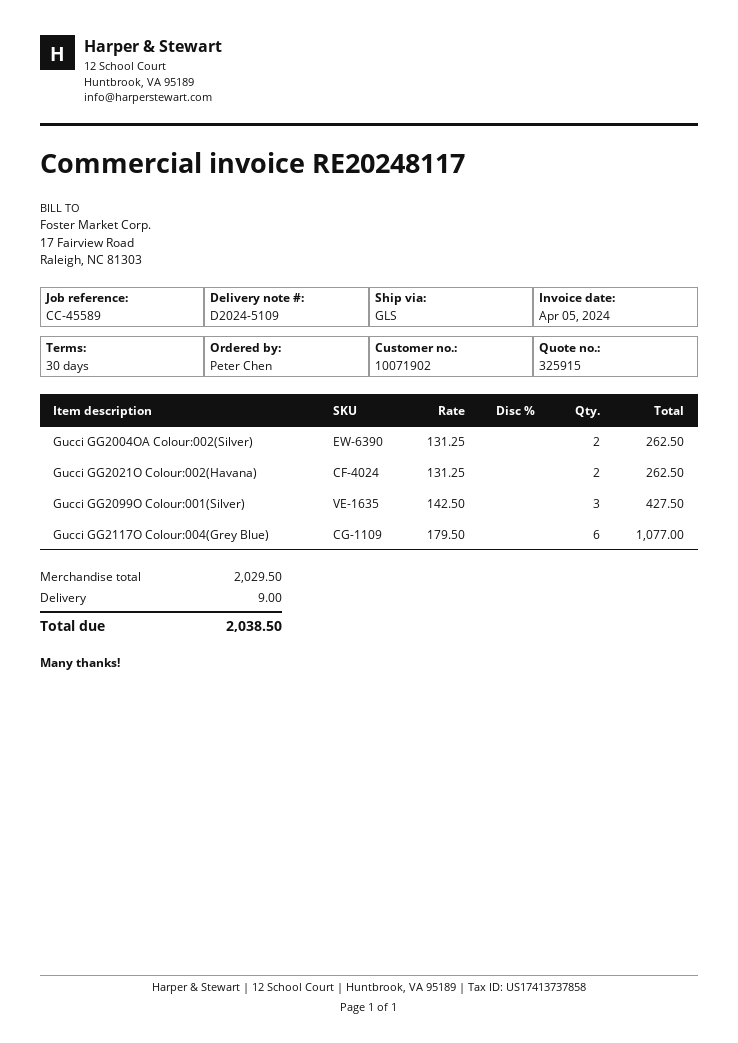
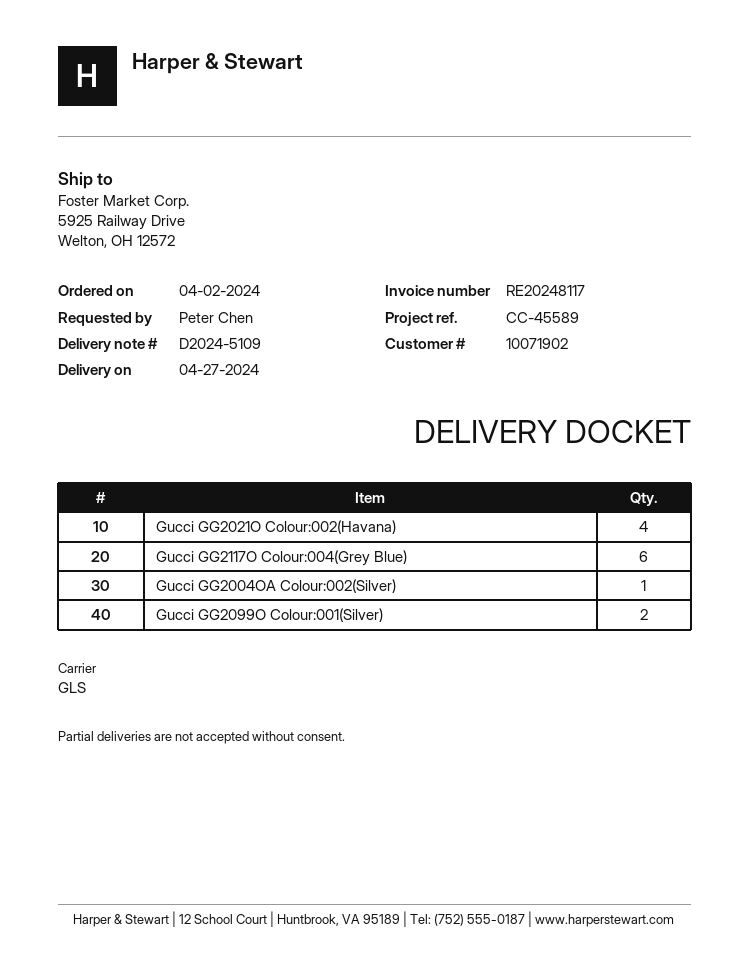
Gucci GG2004OA Colour:002(Silver): 2 -> 1
Gucci GG2021O Colour:002(Havana): 2 -> 4
Gucci GG2099O Colour:001(Silver): 3 -> 2

